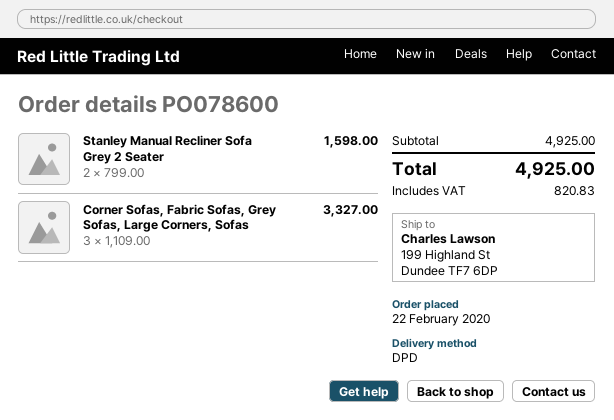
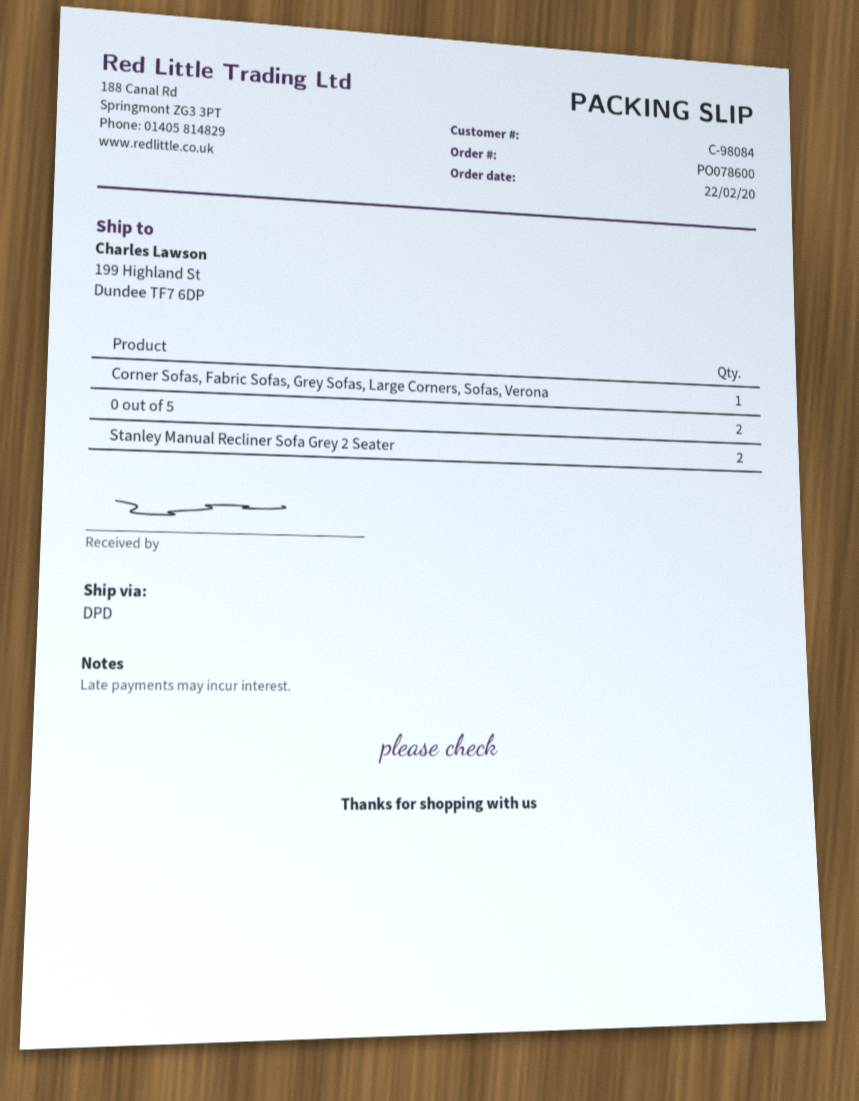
Corner Sofas, Fabric Sofas, Grey Sofas, Large Corners, Sofas: 3 -> none
Corner Sofas, Fabric Sofas, Grey Sofas, Large Corners, Sofas, Verona: none -> 1
0 out of 5: none -> 2

